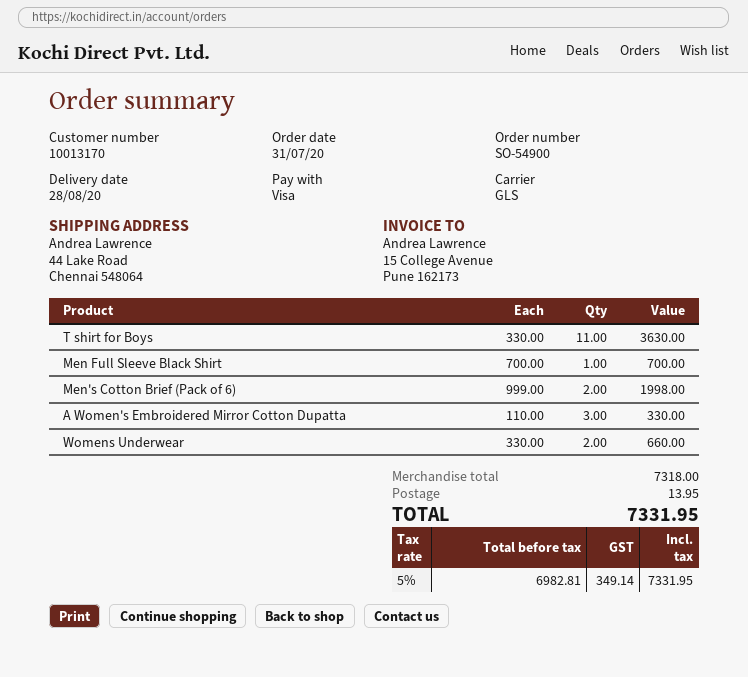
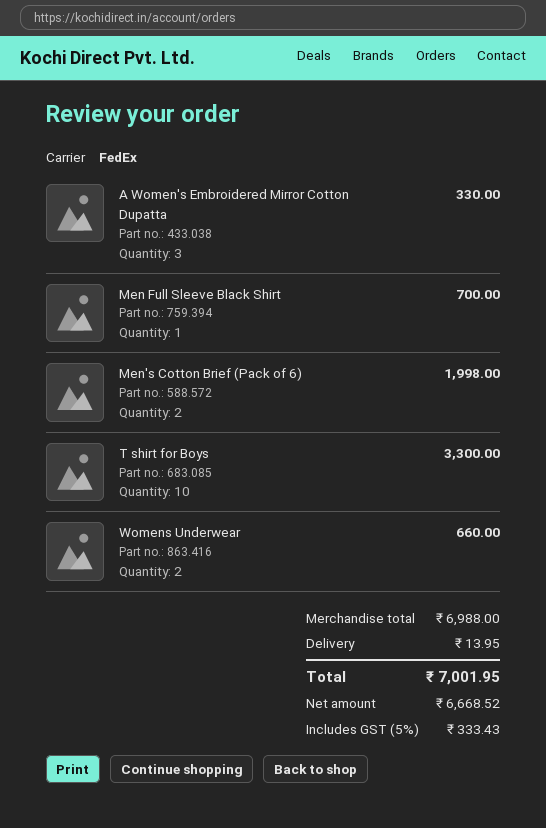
shipping method: GLS -> FedEx
T shirt for Boys: 11 for 3630.00 -> 10 for 3300.00
subtotal: 7318.00 -> 6988.00
net: 6982.81 -> 6668.52
tax: 5% = 349.14 -> 5% = 333.43
total: 7331.95 -> 7001.95

